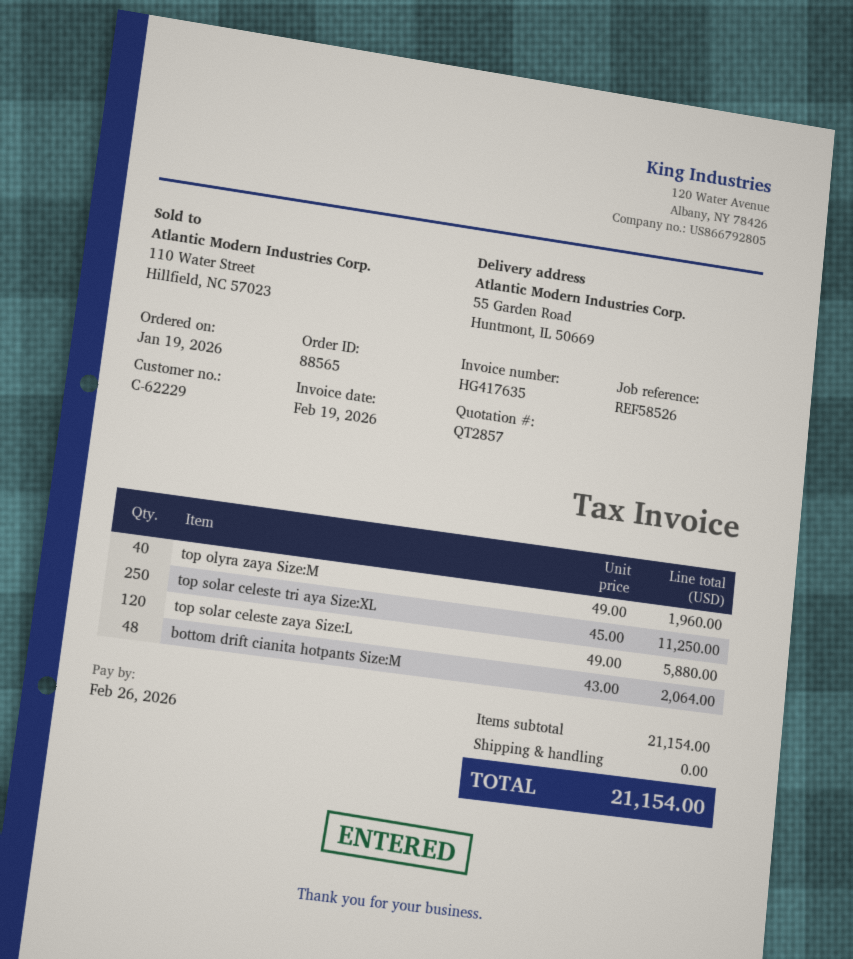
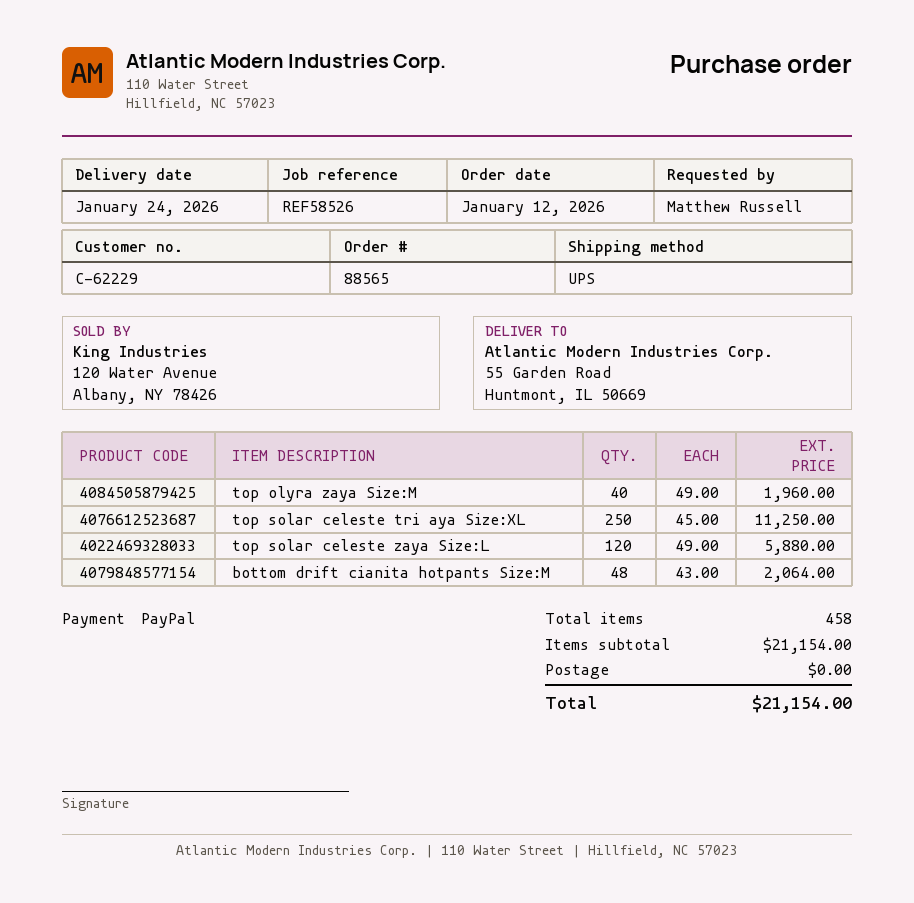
order date: 2026-01-19 -> 2026-01-12

